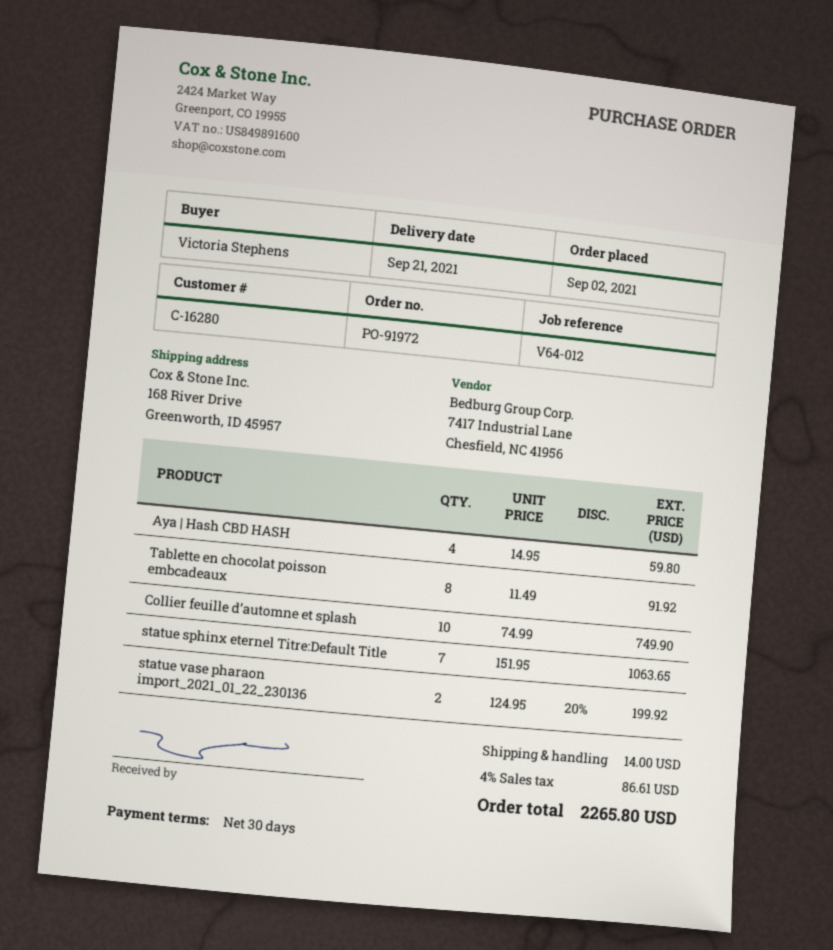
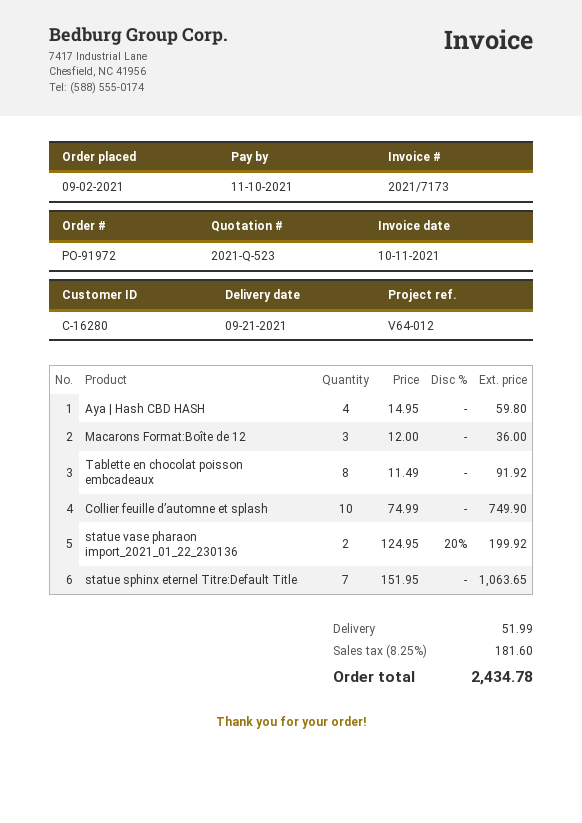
Macarons Format:Boîte de 12: none -> 3 x 12.00 = 36.00
shipping: 14.00 -> 51.99
tax: 4% = 86.61 -> 8.25% = 181.60
total: 2265.80 -> 2434.78

